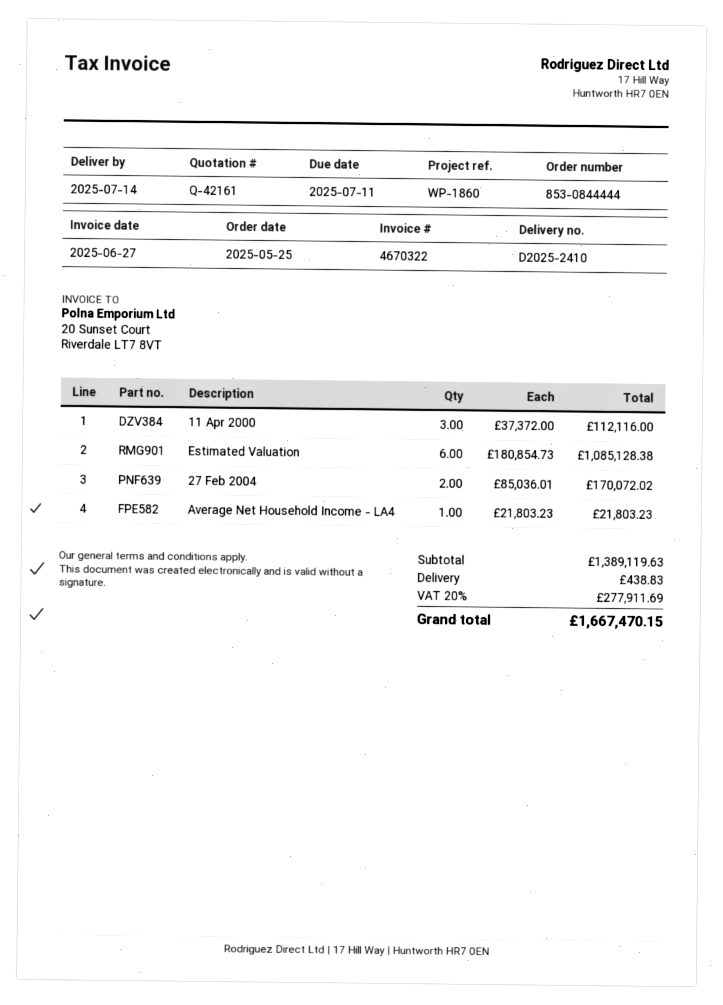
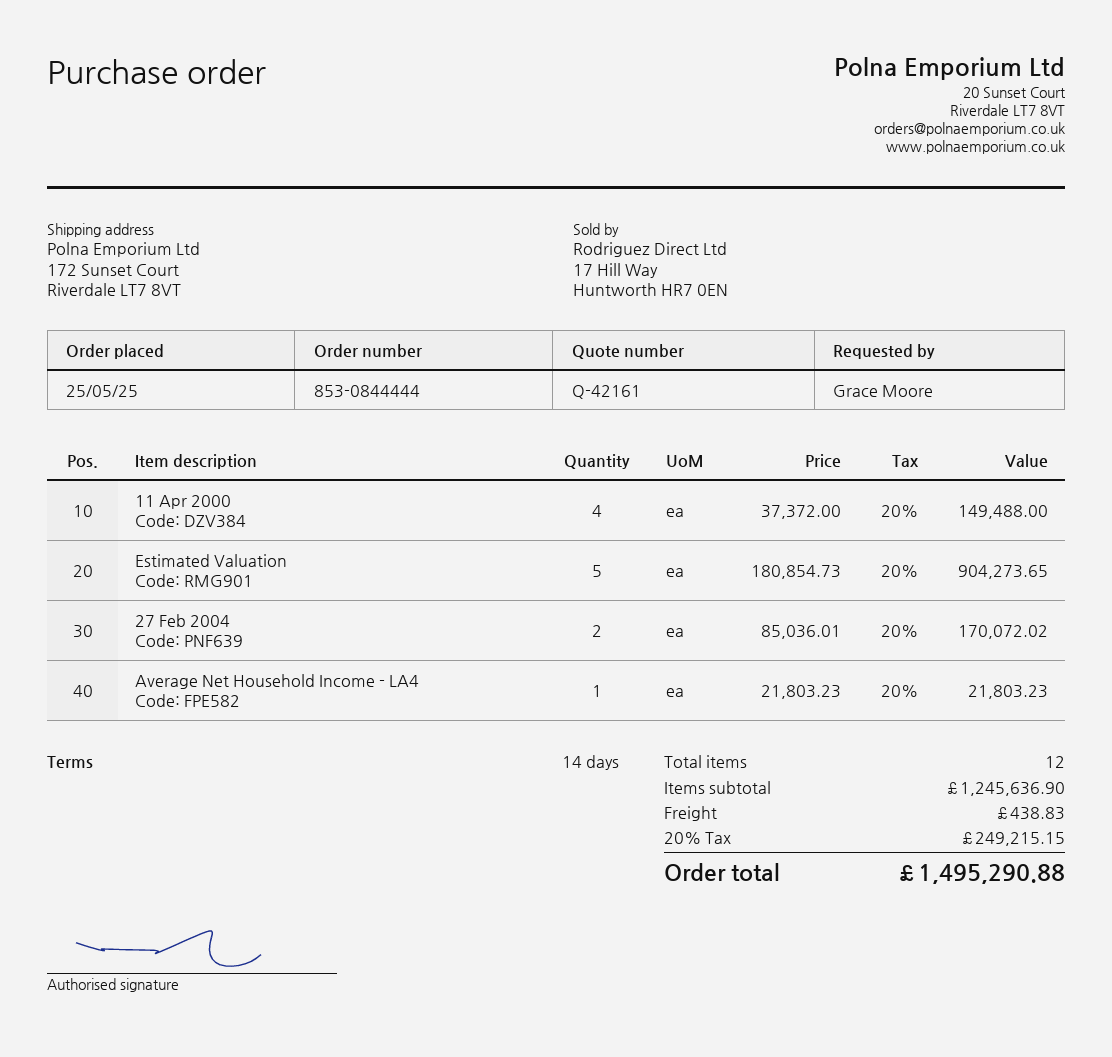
11 Apr 2000: 3 x 37372.00 = 112116.00 -> 4 x 37372.00 = 149488.00
Estimated Valuation: 6 x 180854.73 = 1085128.38 -> 5 x 180854.73 = 904273.65
subtotal: 1389119.63 -> 1245636.90
tax: 20% = 277911.69 -> 20% = 249215.15
total: 1667470.15 -> 1495290.88

